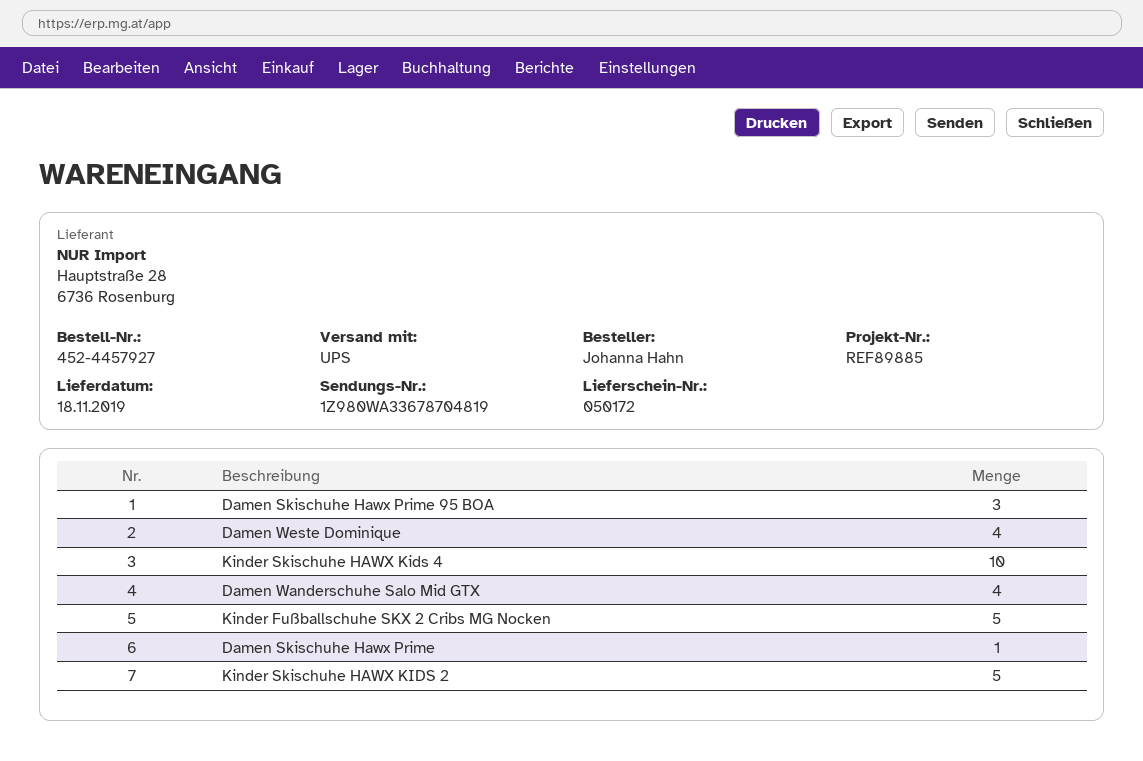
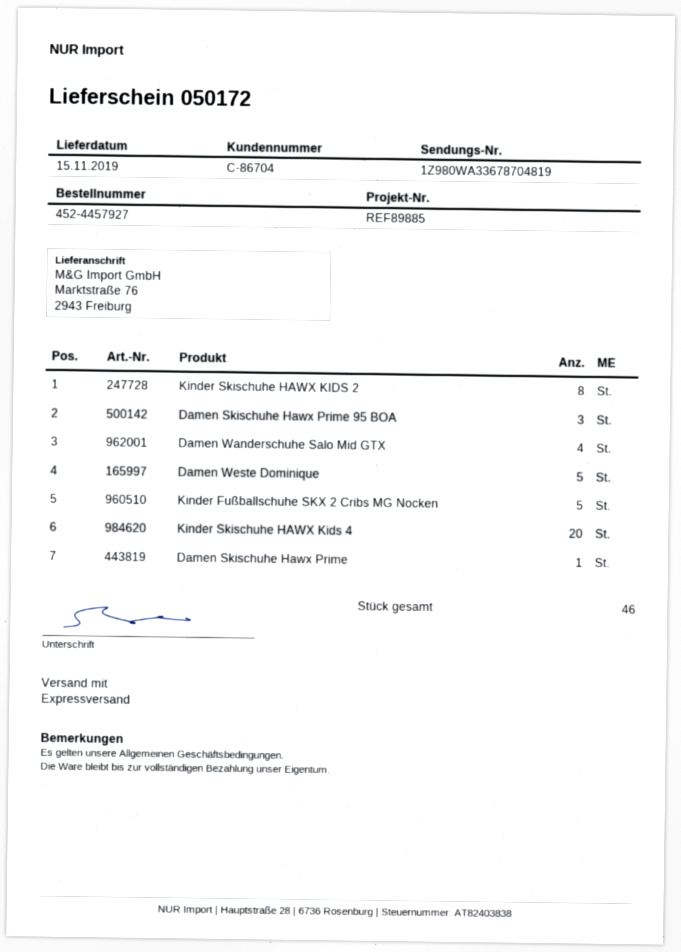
delivery date: 2019-11-18 -> 2019-11-15
shipping method: UPS -> express
Damen Weste Dominique: 4 -> 5
Kinder Skischuhe HAWX Kids 4: 10 -> 20
Kinder Skischuhe HAWX KIDS 2: 5 -> 8

